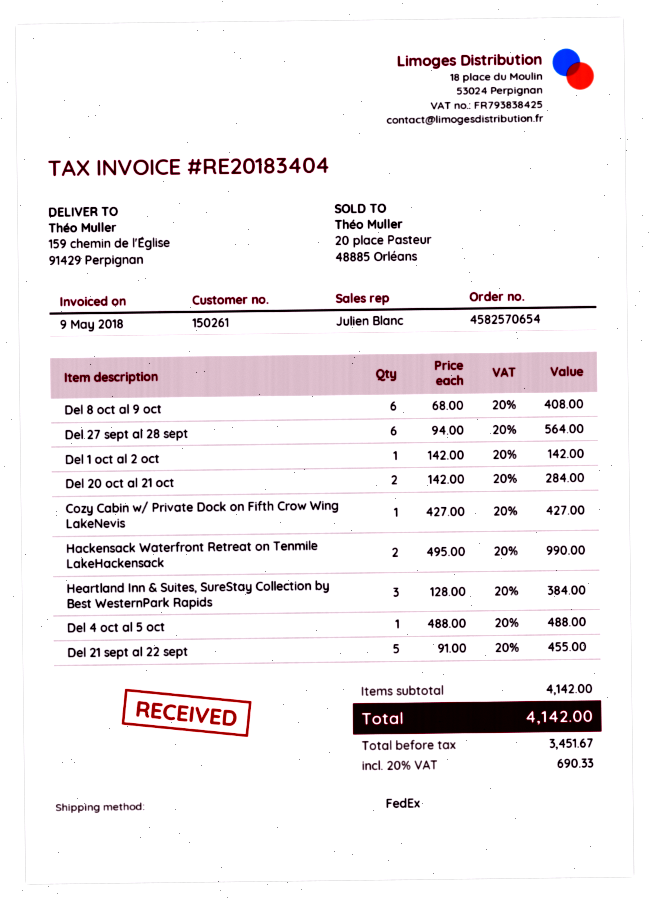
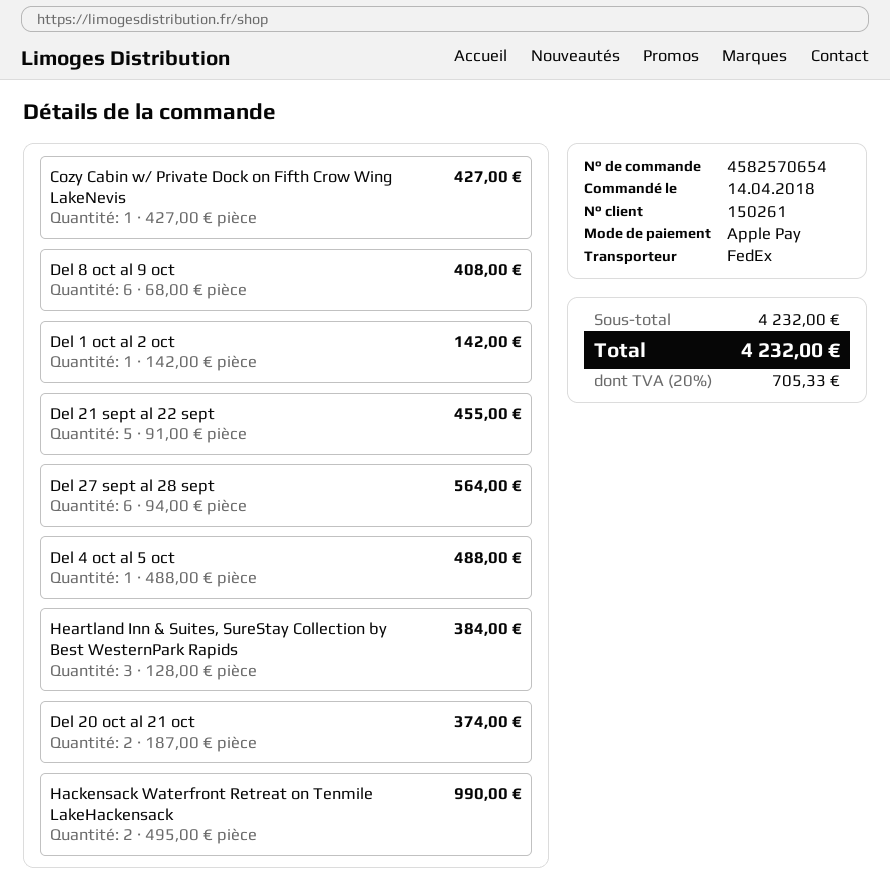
Del 20 oct al 21 oct: 2 x 142.00 = 284.00 -> 2 x 187.00 = 374.00
subtotal: 4142.00 -> 4232.00
tax: 20% = 690.33 -> 20% = 705.33
total: 4142.00 -> 4232.00

